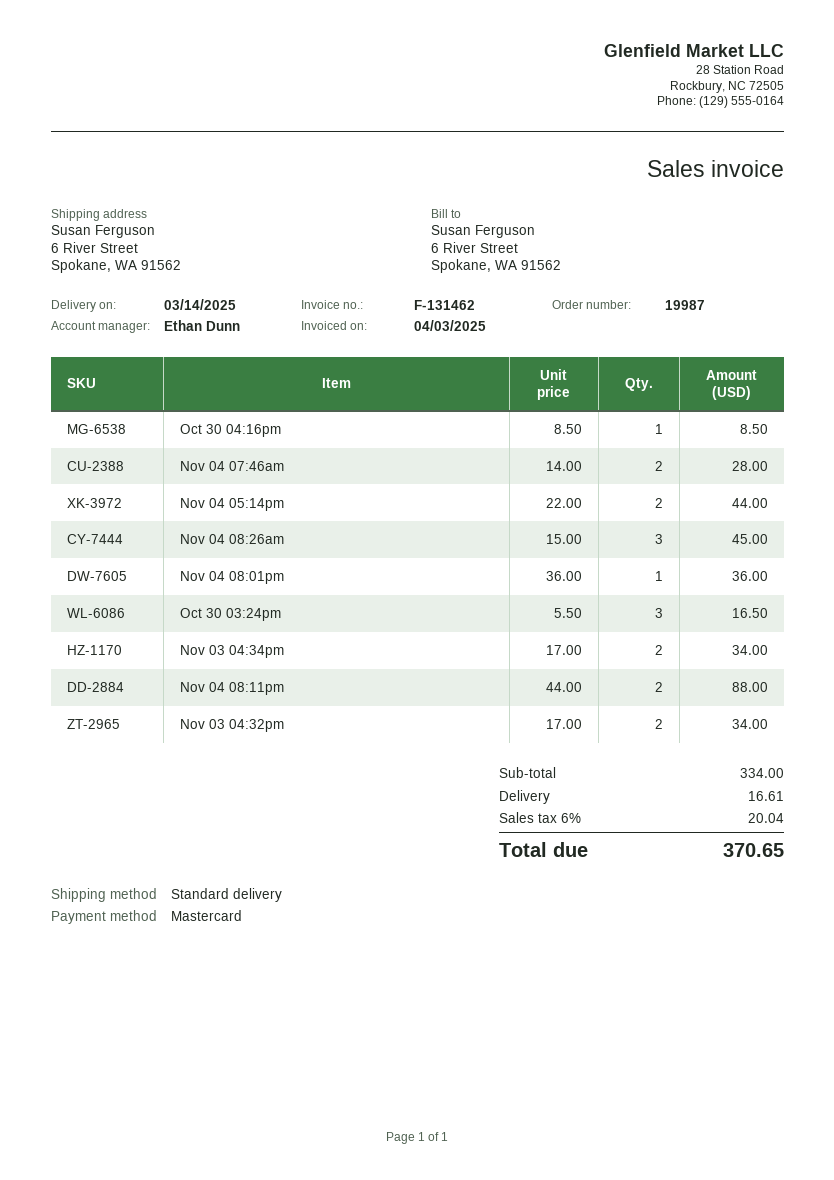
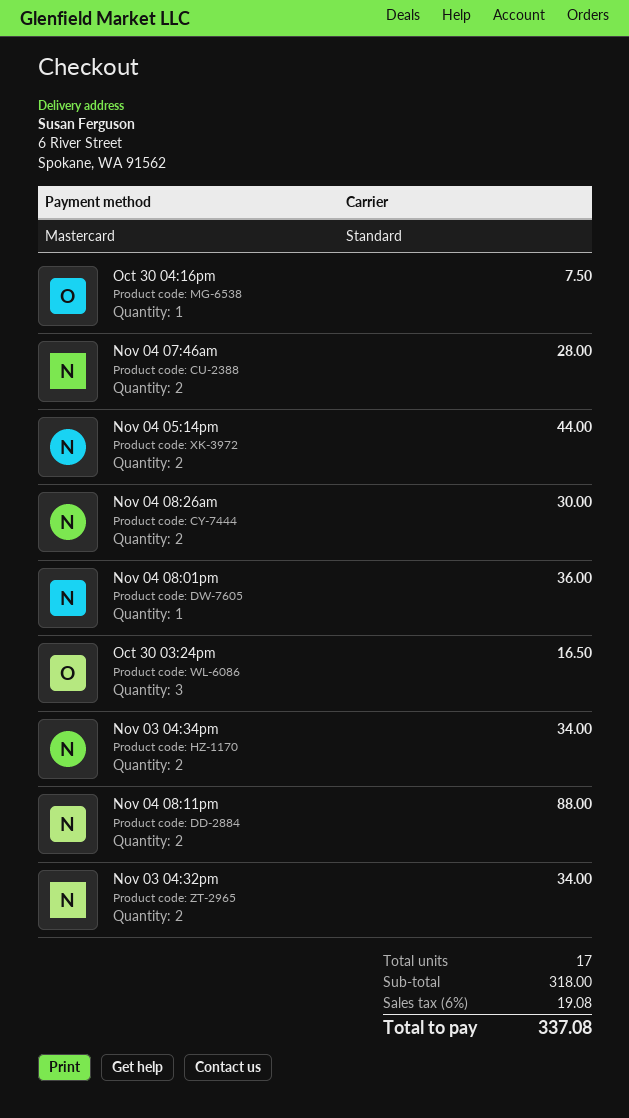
Oct 30 04:16pm: 1 for 8.50 -> 1 for 7.50
Nov 04 08:26am: 3 for 45.00 -> 2 for 30.00
subtotal: 334.00 -> 318.00
shipping: 16.61 -> none
tax: 6% = 20.04 -> 6% = 19.08
total: 370.65 -> 337.08

